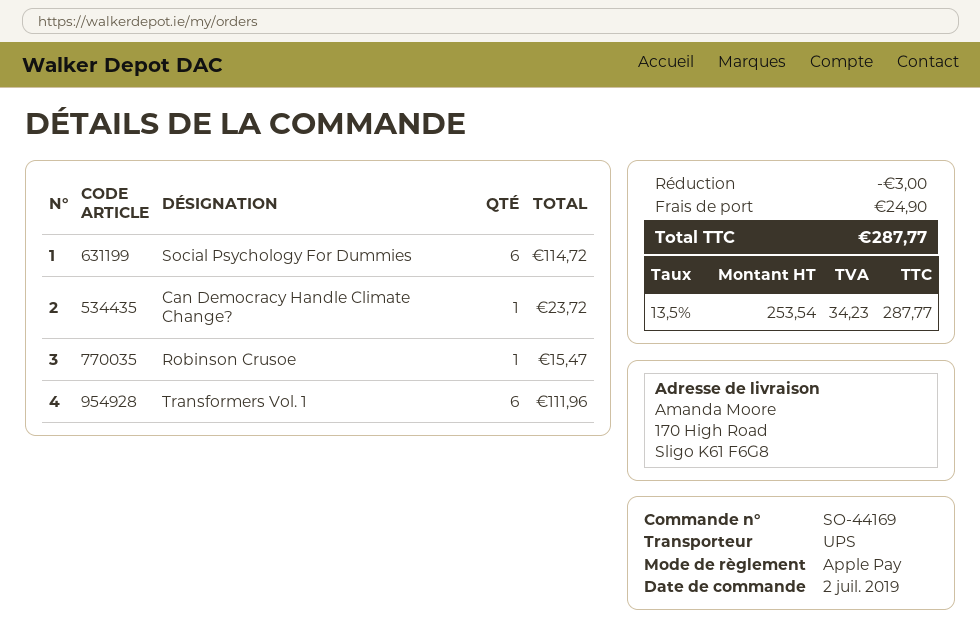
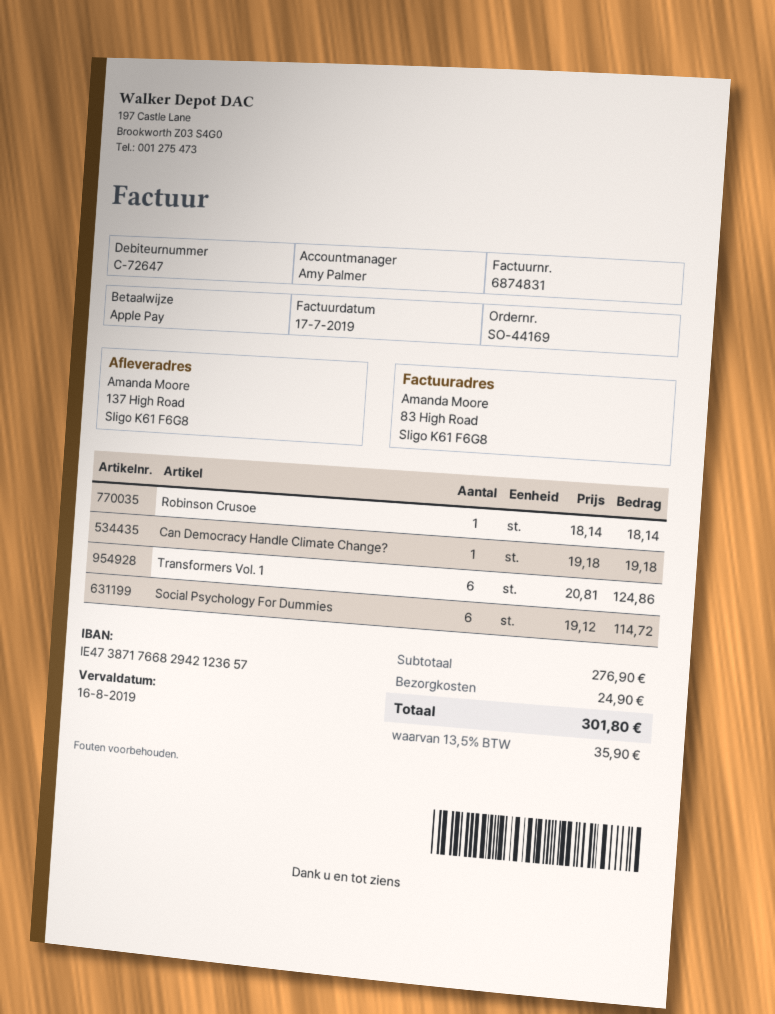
ship to: 170 High Road, Sligo K61 F6G8 -> 137 High Road, Sligo K61 F6G8
Can Democracy Handle Climate Change?: 1 for 23.72 -> 1 for 19.18
Robinson Crusoe: 1 for 15.47 -> 1 for 18.14
Transformers Vol. 1: 6 for 111.96 -> 6 for 124.86
discount: 3.00 -> none
tax: 13.5% = 34.23 -> 13.5% = 35.90
total: 287.77 -> 301.80

